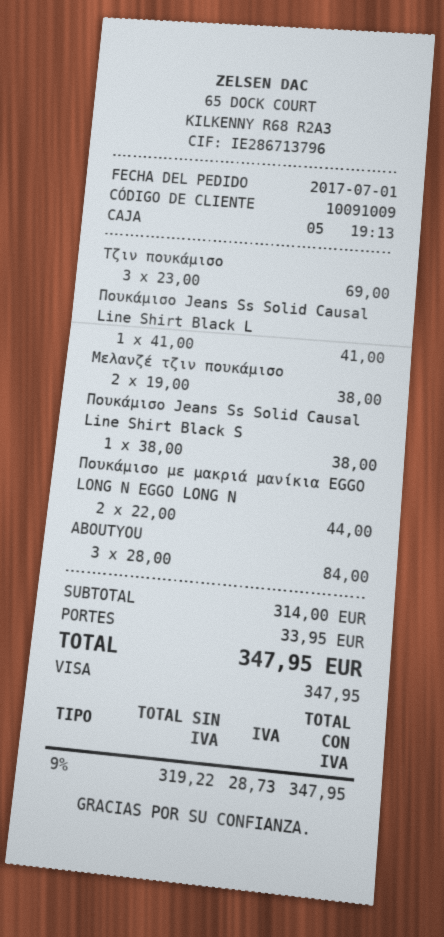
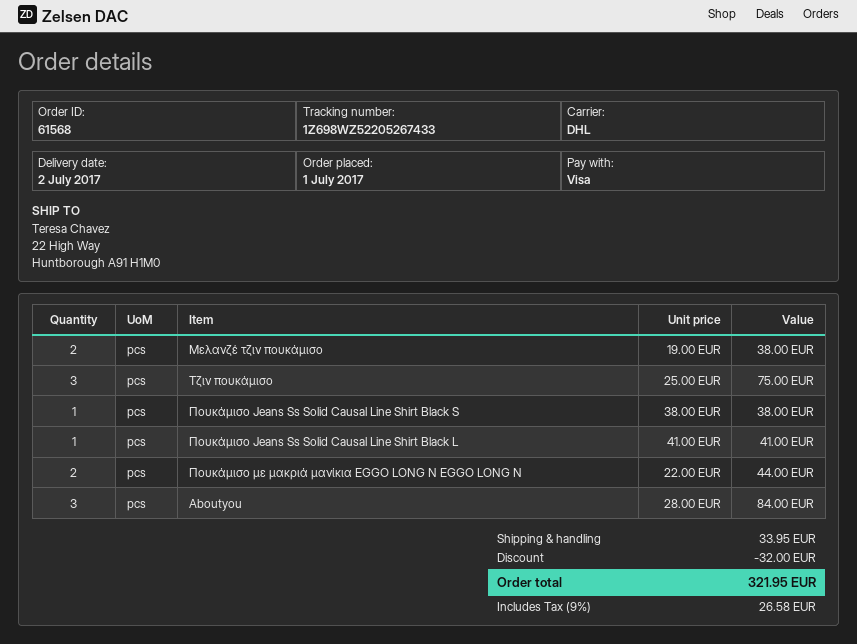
Τζιν πουκάμισο: 3 x 23.00 = 69.00 -> 3 x 25.00 = 75.00
discount: none -> 32.00
tax: 9% = 28.73 -> 9% = 26.58
total: 347.95 -> 321.95

